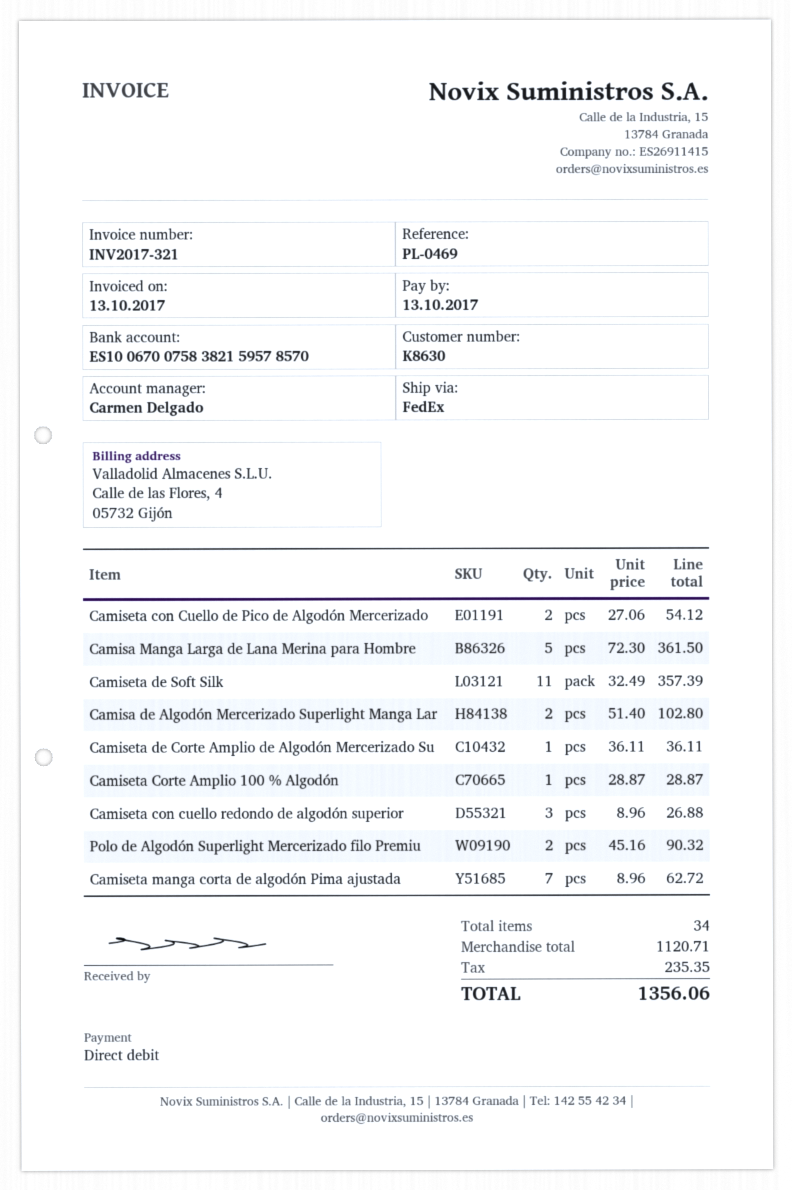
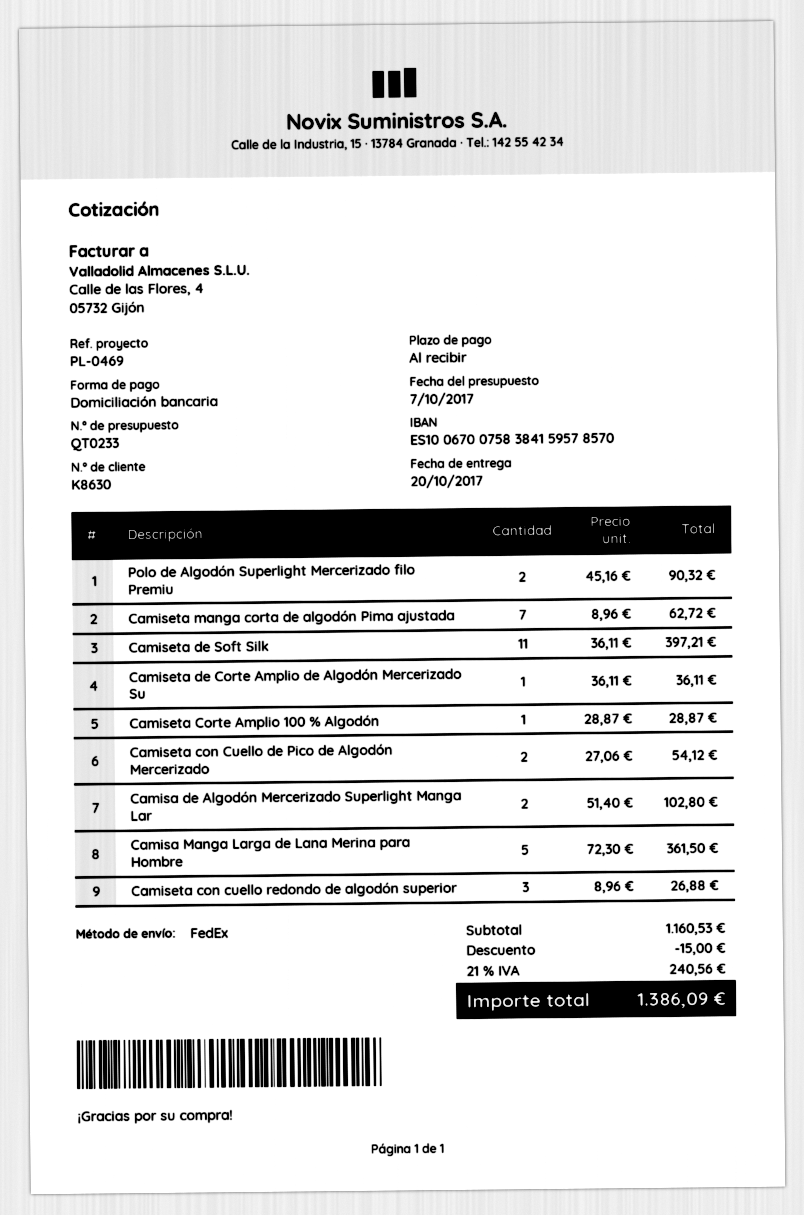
bank account: ES1006700758382159578570 -> ES1006700758384159578570
Camiseta de Soft Silk: 11 x 32.49 = 357.39 -> 11 x 36.11 = 397.21
subtotal: 1120.71 -> 1160.53
discount: none -> 15.00
tax: 235.35 -> 240.56
total: 1356.06 -> 1386.09

